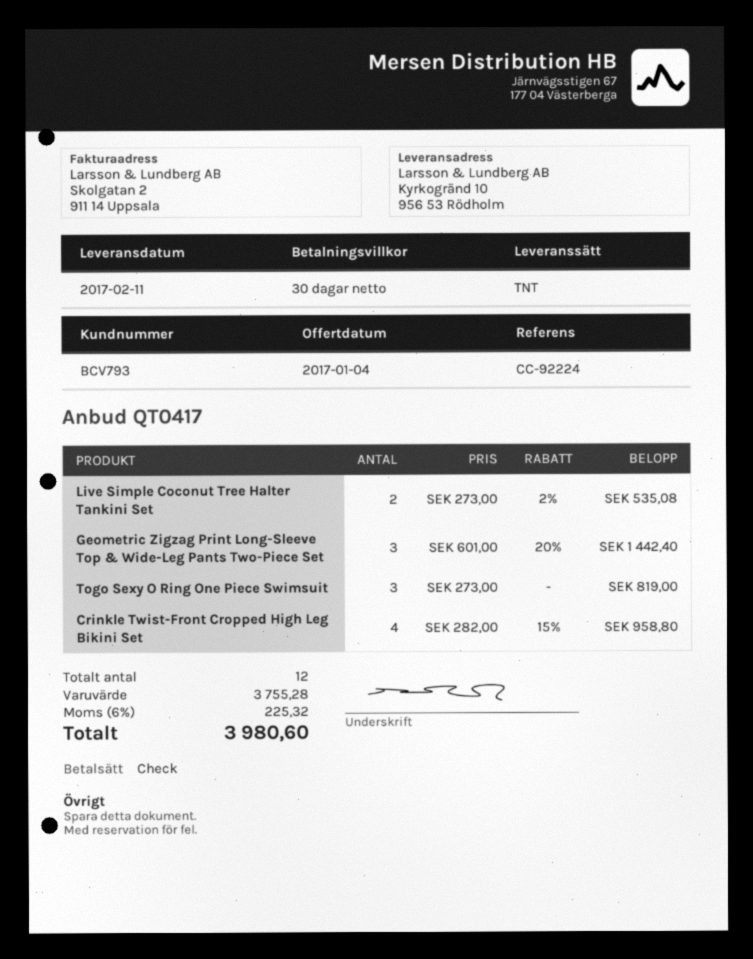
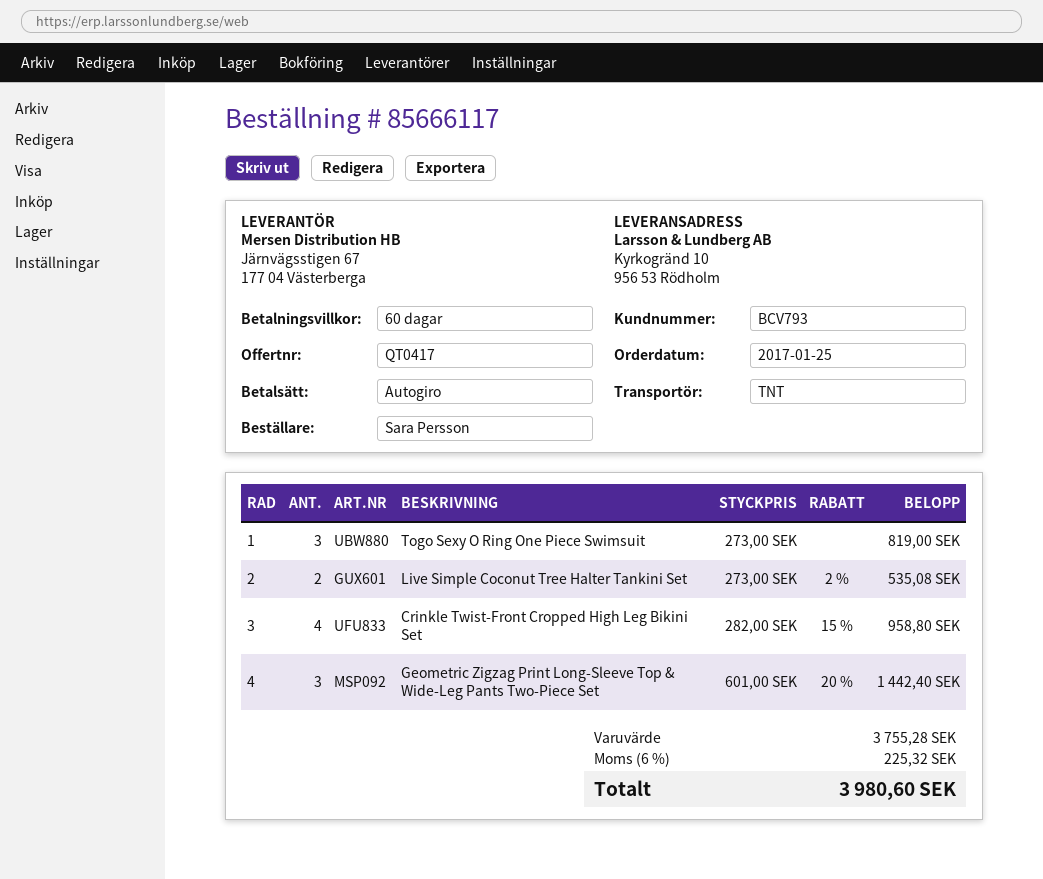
payment terms: 30 days -> 60 days
payment method: cheque -> direct debit

